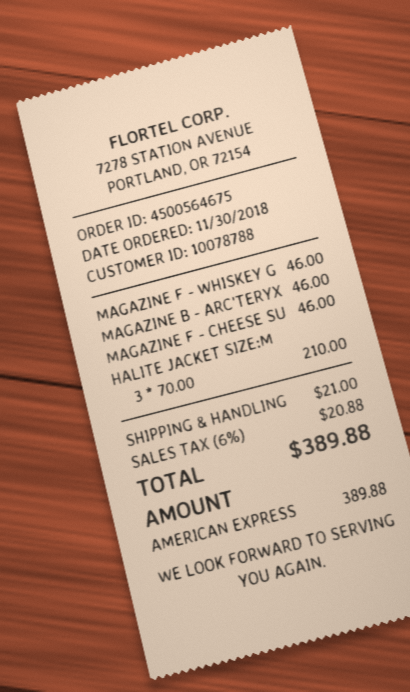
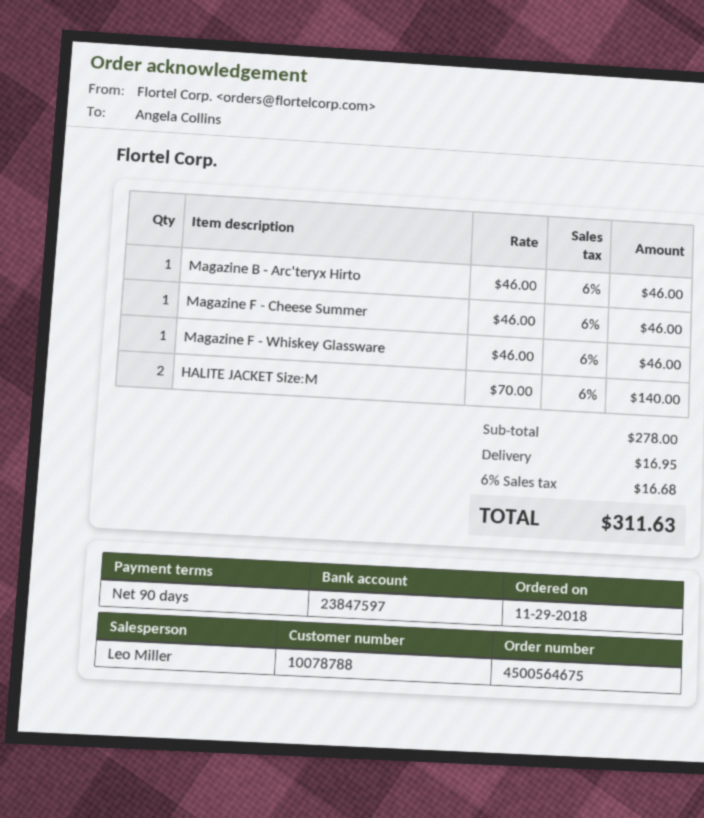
order date: 2018-11-30 -> 2018-11-29
HALITE JACKET SIZE:M: 3 x 70.00 = 210.00 -> 2 x 70.00 = 140.00
shipping: 21.00 -> 16.95
tax: 6% = 20.88 -> 6% = 16.68
total: 389.88 -> 311.63

